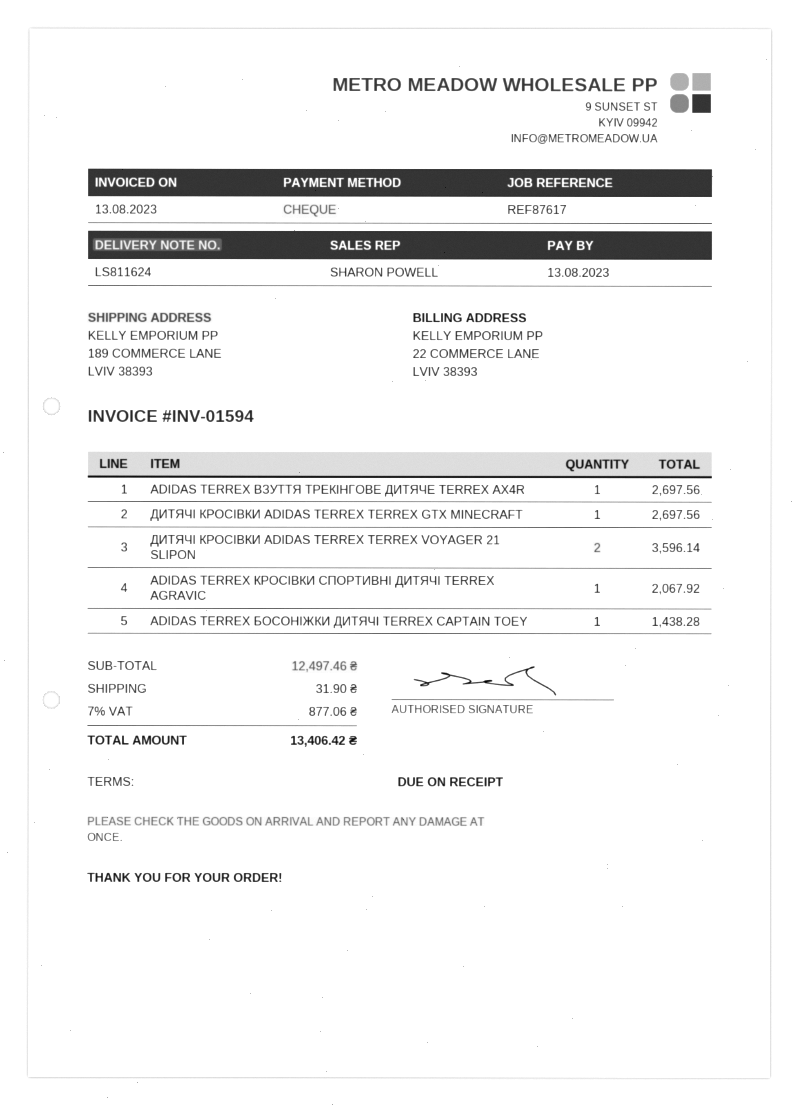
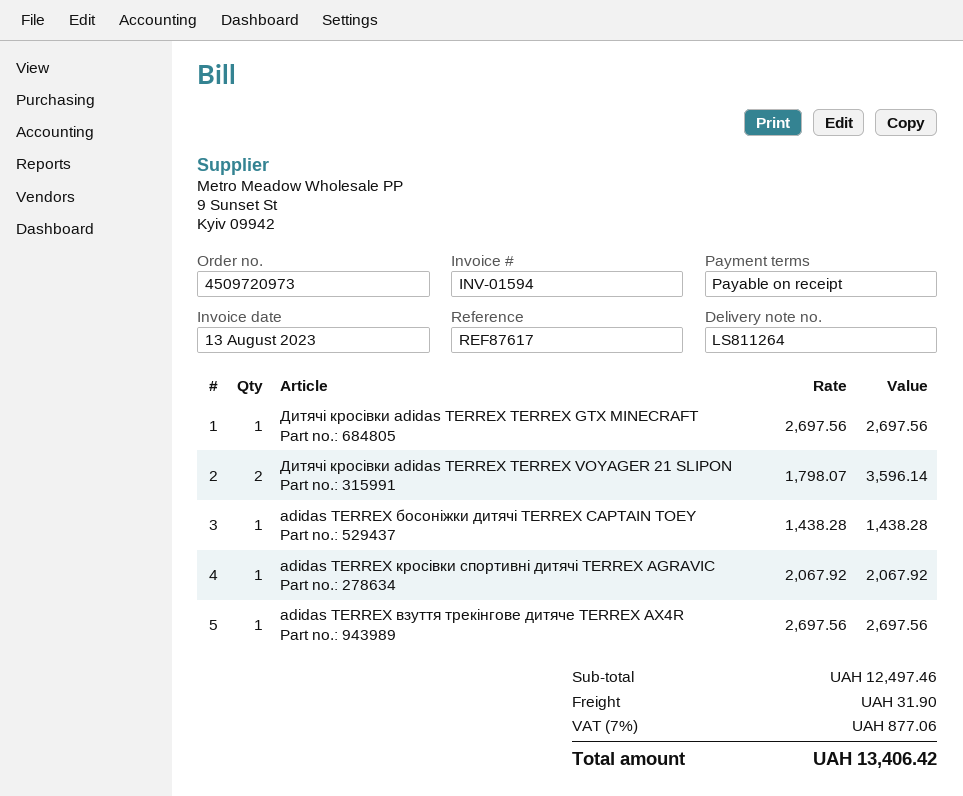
delivery note number: LS811624 -> LS811264

